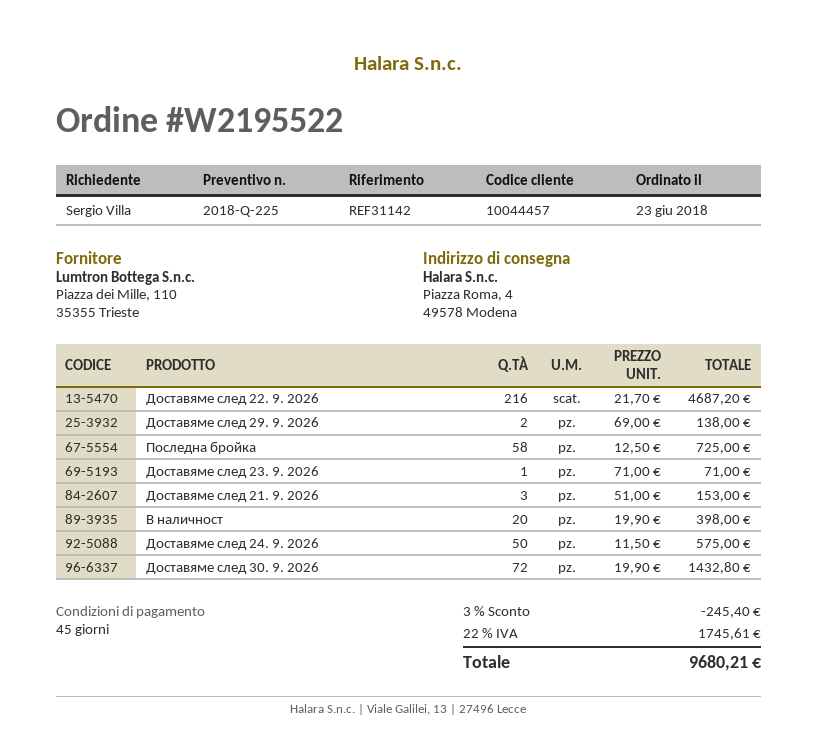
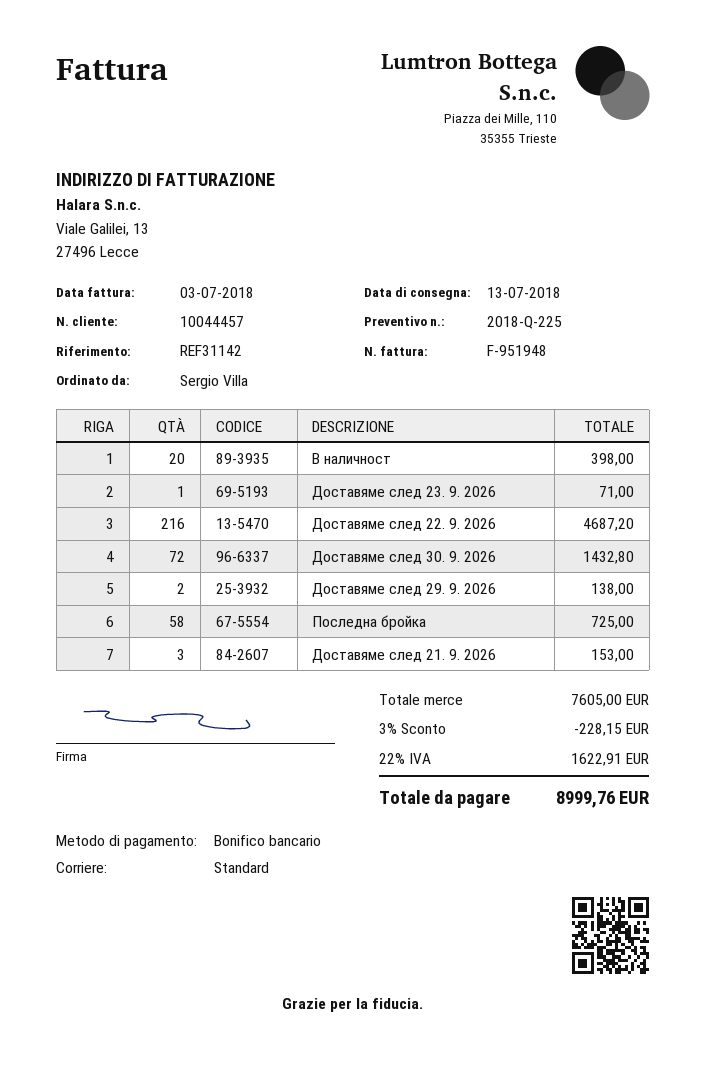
Доставяме след 24. 9. 2026: 50 for 575.00 -> none
discount: 3% = 245.40 -> 3% = 228.15
tax: 22% = 1745.61 -> 22% = 1622.91
total: 9680.21 -> 8999.76

